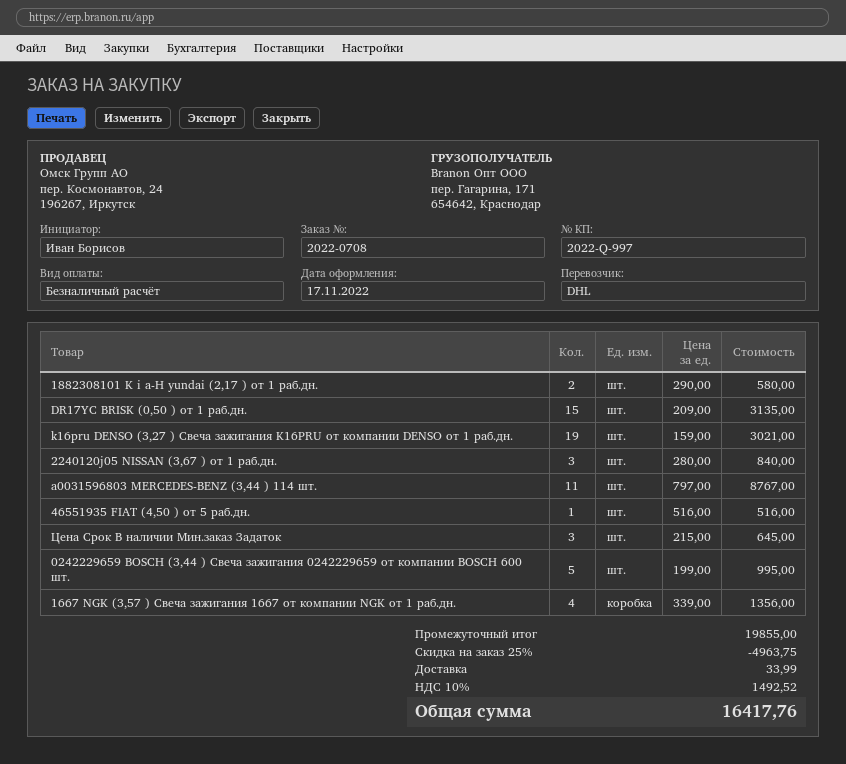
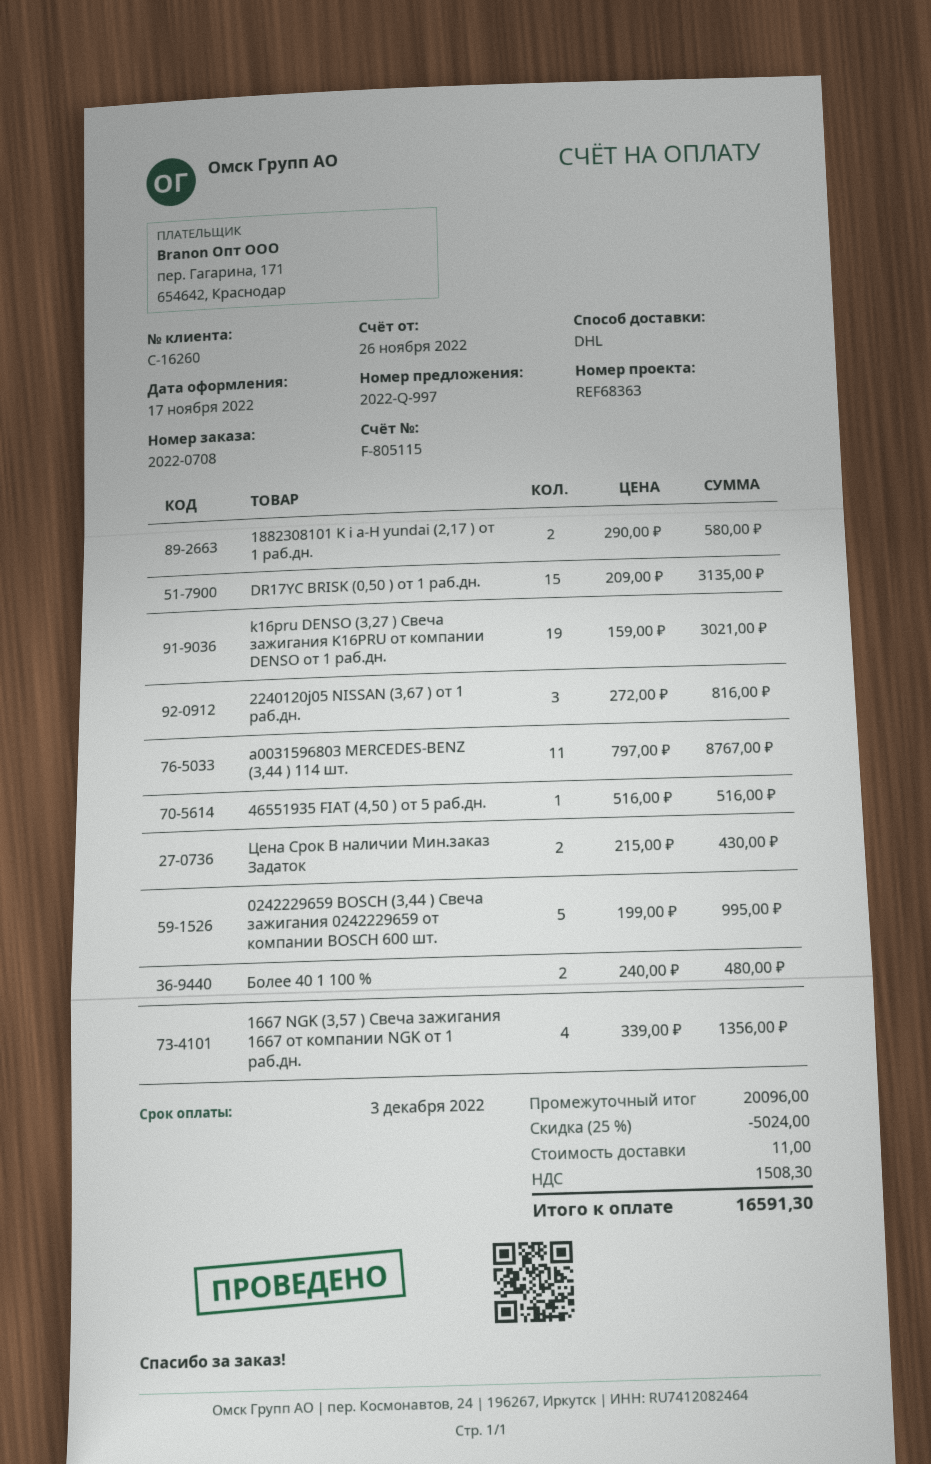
2240120j05 NISSAN (3,67 ) от 1 раб.дн.: 3 x 280.00 = 840.00 -> 3 x 272.00 = 816.00
Цена Срок В наличии Мин.заказ Задаток: 3 x 215.00 = 645.00 -> 2 x 215.00 = 430.00
Более 40 1 100 %: none -> 2 x 240.00 = 480.00
subtotal: 19855.00 -> 20096.00
discount: 25% = 4963.75 -> 25% = 5024.00
shipping: 33.99 -> 11.00
tax: 1492.52 -> 1508.30
total: 16417.76 -> 16591.30

